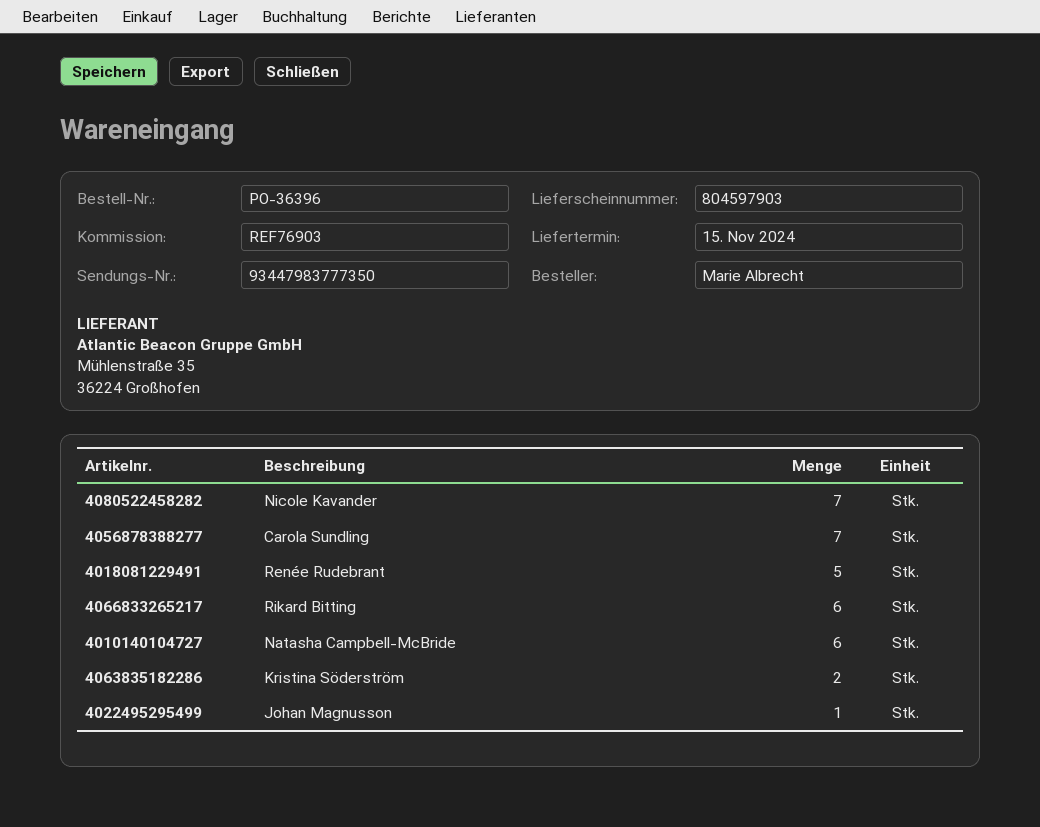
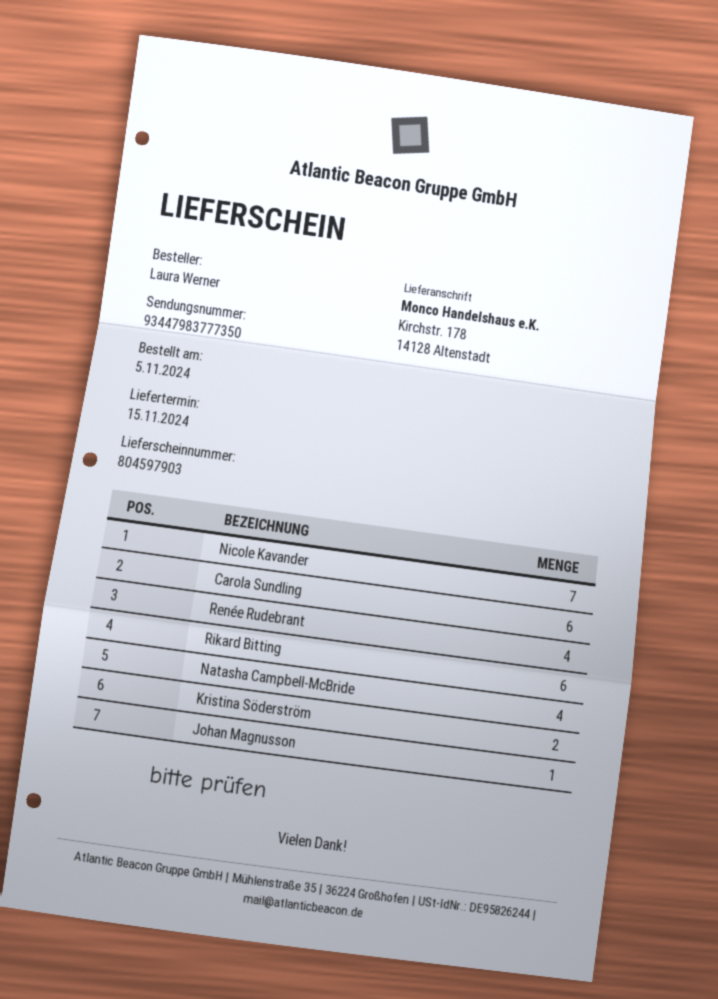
ordered by: Marie Albrecht -> Laura Werner
Carola Sundling: 7 -> 6
Renée Rudebrant: 5 -> 4
Natasha Campbell-McBride: 6 -> 4

